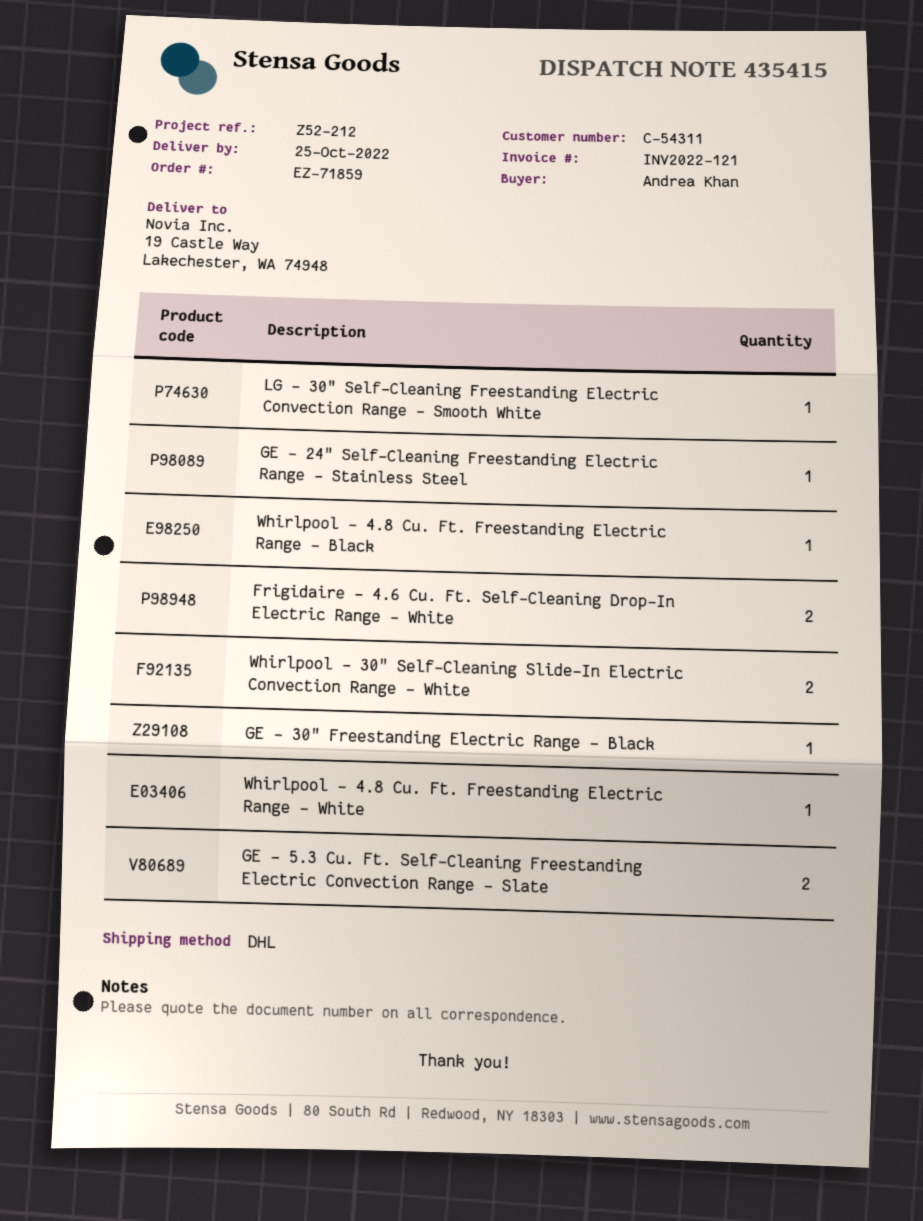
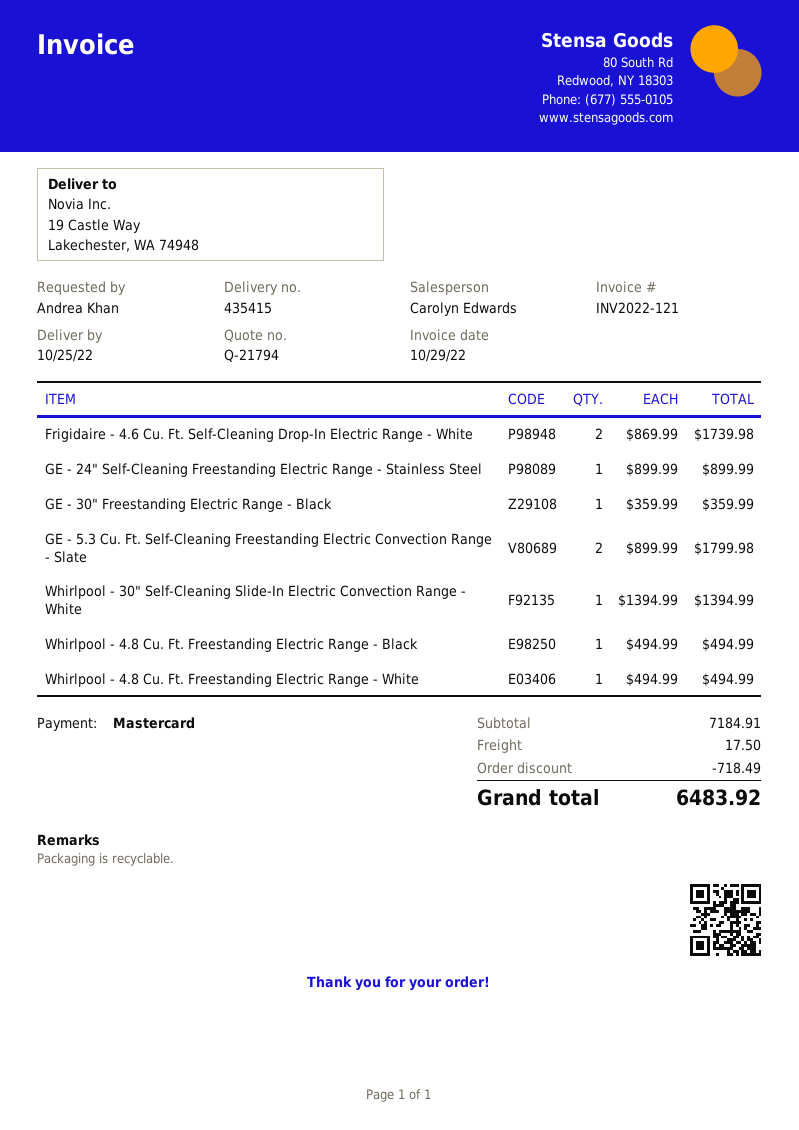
LG - 30" Self-Cleaning Freestanding Electric Convection Range - Smooth White: 1 -> none
Whirlpool - 30" Self-Cleaning Slide-In Electric Convection Range - White: 2 -> 1

